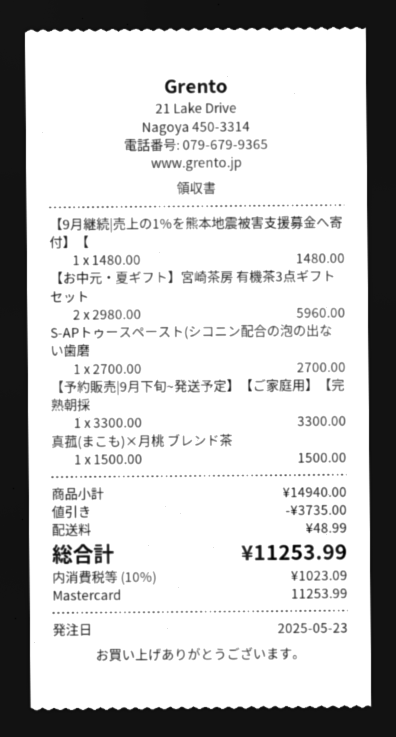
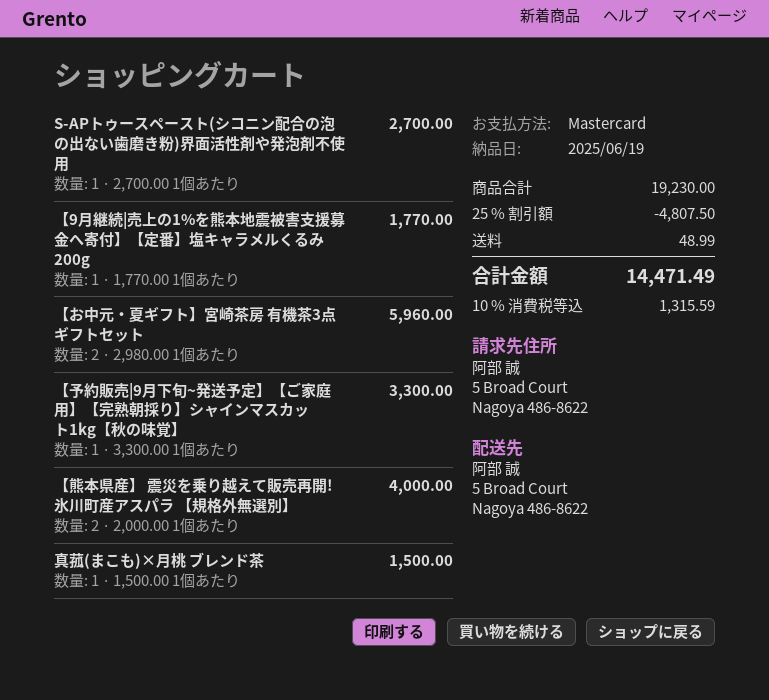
【9月継続|売上の1%を熊本地震被害支援募金へ寄付】【: 1 x 1480.00 = 1480.00 -> 1 x 1770.00 = 1770.00
【熊本県産】 震災を乗り越えて販売再開! 氷川町産アスパラ 【規格外無選別】: none -> 2 x 2000.00 = 4000.00
subtotal: 14940.00 -> 19230.00
discount: 3735.00 -> 4807.50
tax: 10% = 1023.09 -> 10% = 1315.59
total: 11253.99 -> 14471.49

